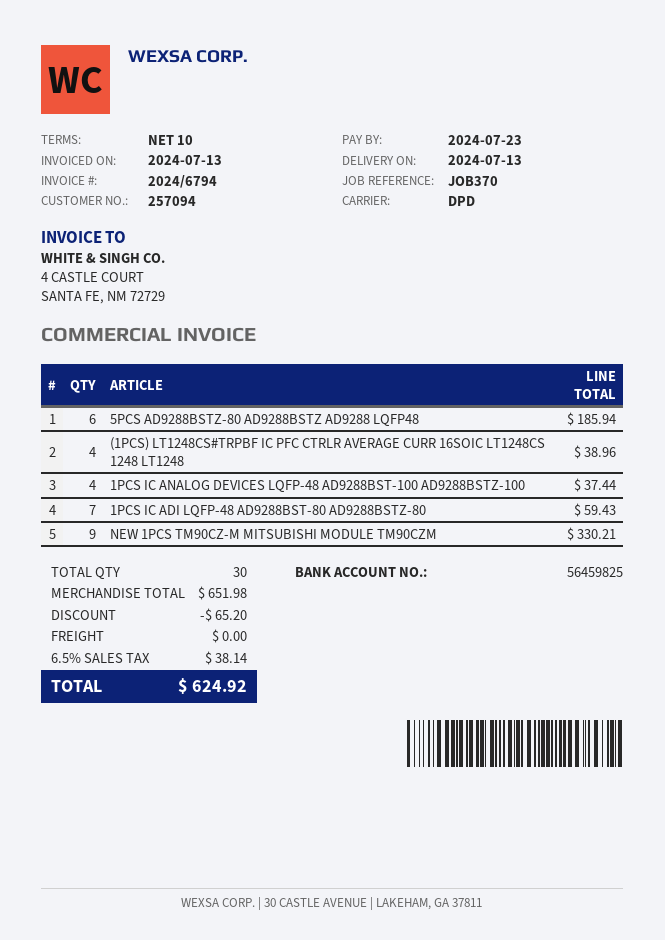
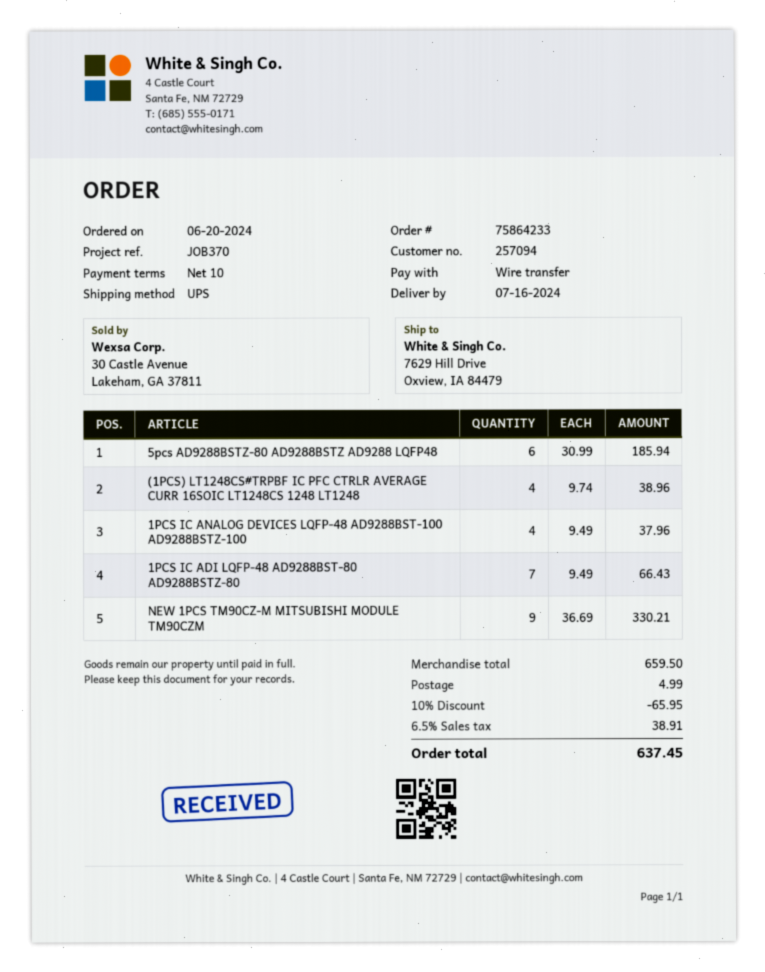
delivery date: 2024-07-13 -> 2024-07-16
shipping method: DPD -> UPS
1PCS IC ANALOG DEVICES LQFP-48 AD9288BST-100 AD9288BSTZ-100: 4 for 37.44 -> 4 for 37.96
1PCS IC ADI LQFP-48 AD9288BST-80 AD9288BSTZ-80: 7 for 59.43 -> 7 for 66.43
subtotal: 651.98 -> 659.50
discount: 65.20 -> 65.95
shipping: 0.00 -> 4.99
tax: 6.5% = 38.14 -> 6.5% = 38.91
total: 624.92 -> 637.45

